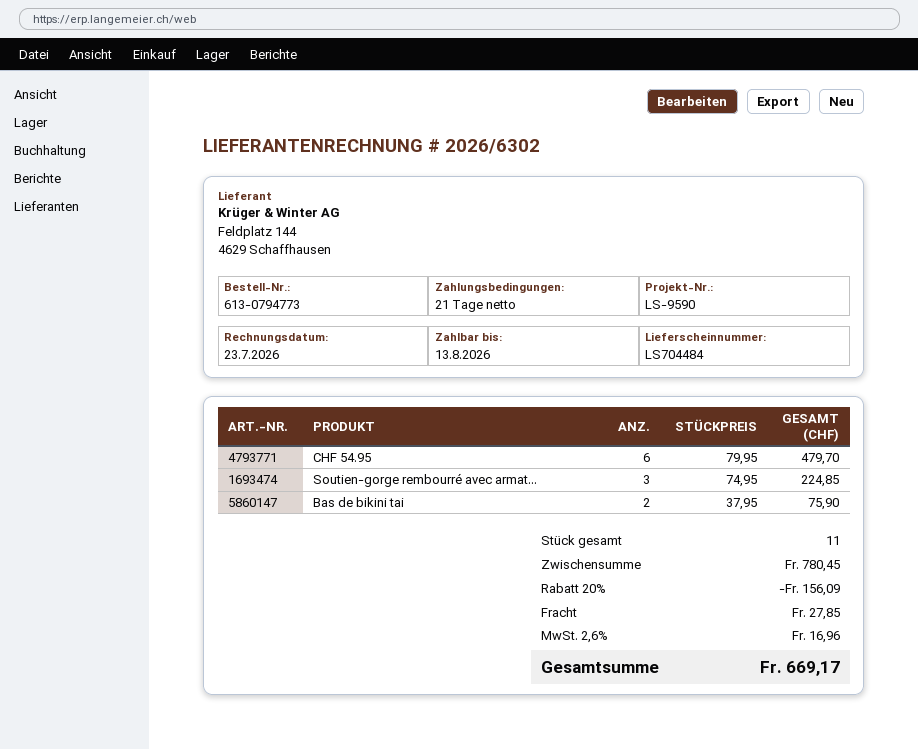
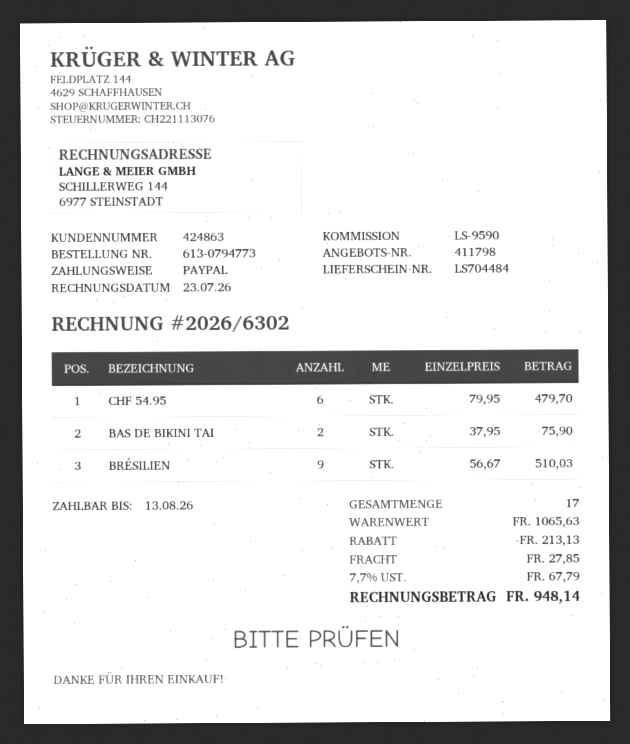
Soutien-gorge rembourré avec armat...: 3 x 74.95 = 224.85 -> none
BRÉSILIEN: none -> 9 x 56.67 = 510.03
total quantity: 11 -> 17
subtotal: 780.45 -> 1065.63
discount: 156.09 -> 213.13
tax: 2.6% = 16.96 -> 7.7% = 67.79
total: 669.17 -> 948.14

